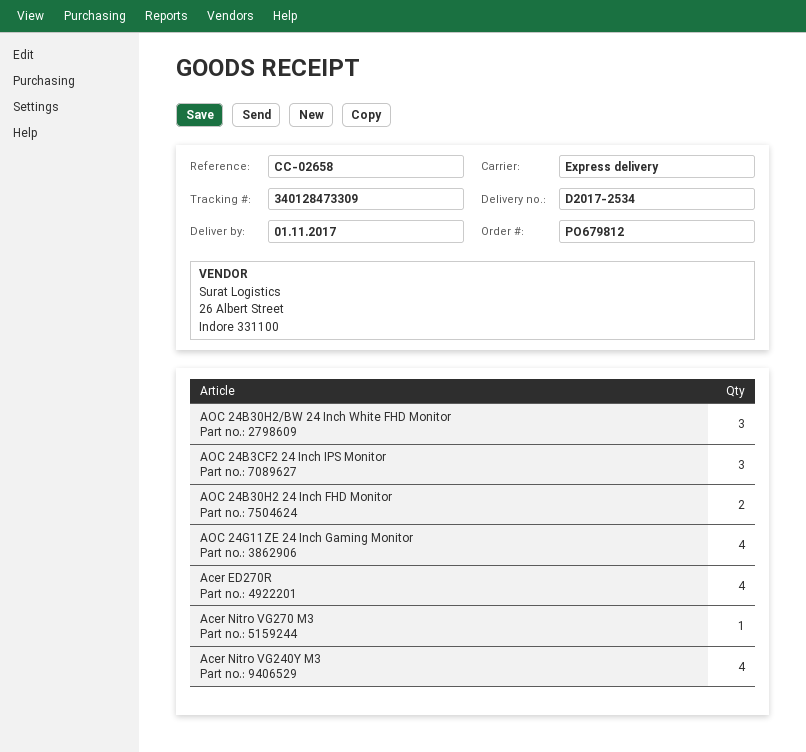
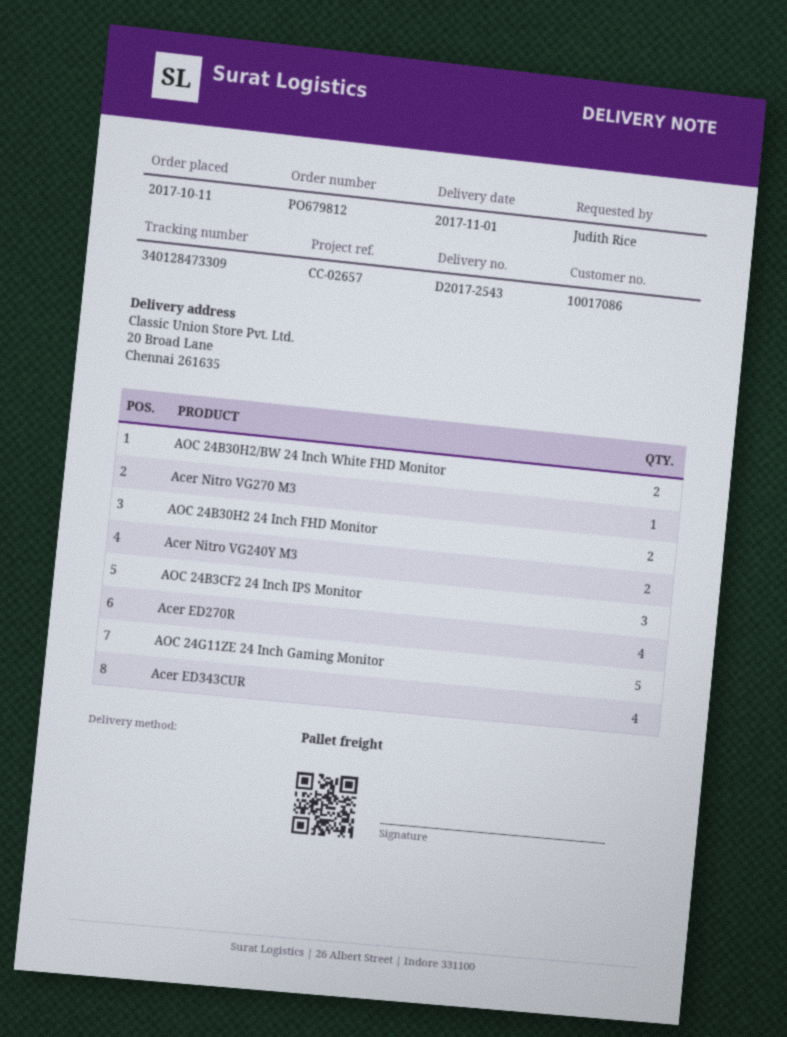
delivery note number: D2017-2534 -> D2017-2543
reference: CC-02658 -> CC-02657
shipping method: express -> pallet freight
AOC 24B30H2/BW 24 Inch White FHD Monitor: 3 -> 2
AOC 24G11ZE 24 Inch Gaming Monitor: 4 -> 5
Acer Nitro VG240Y M3: 4 -> 2
Acer ED343CUR: none -> 4

